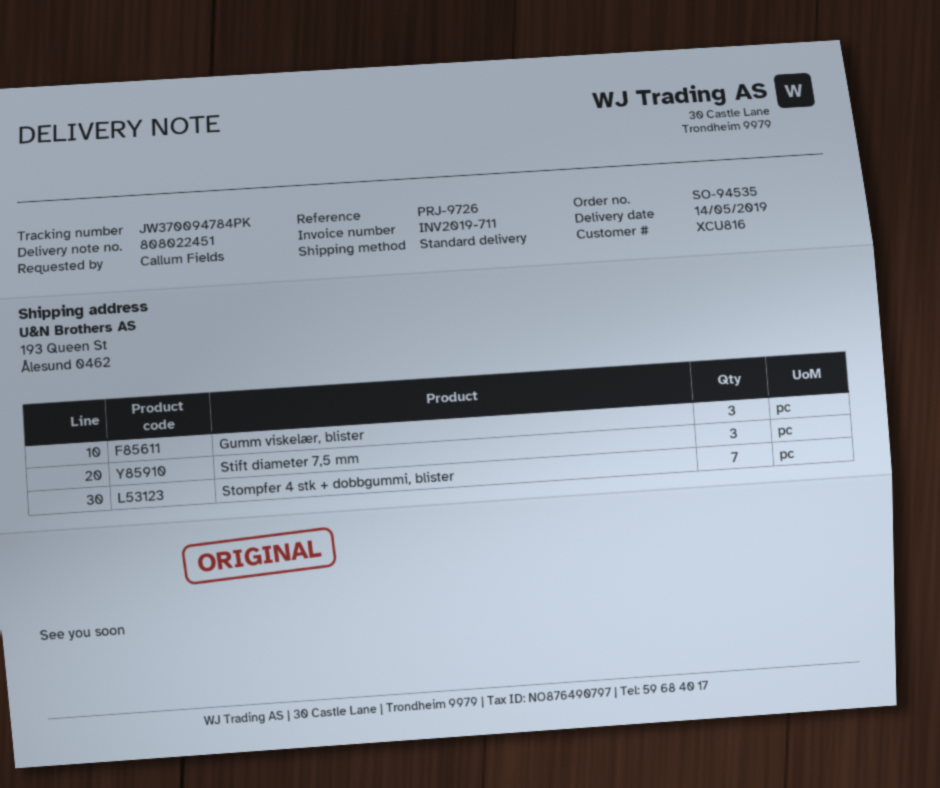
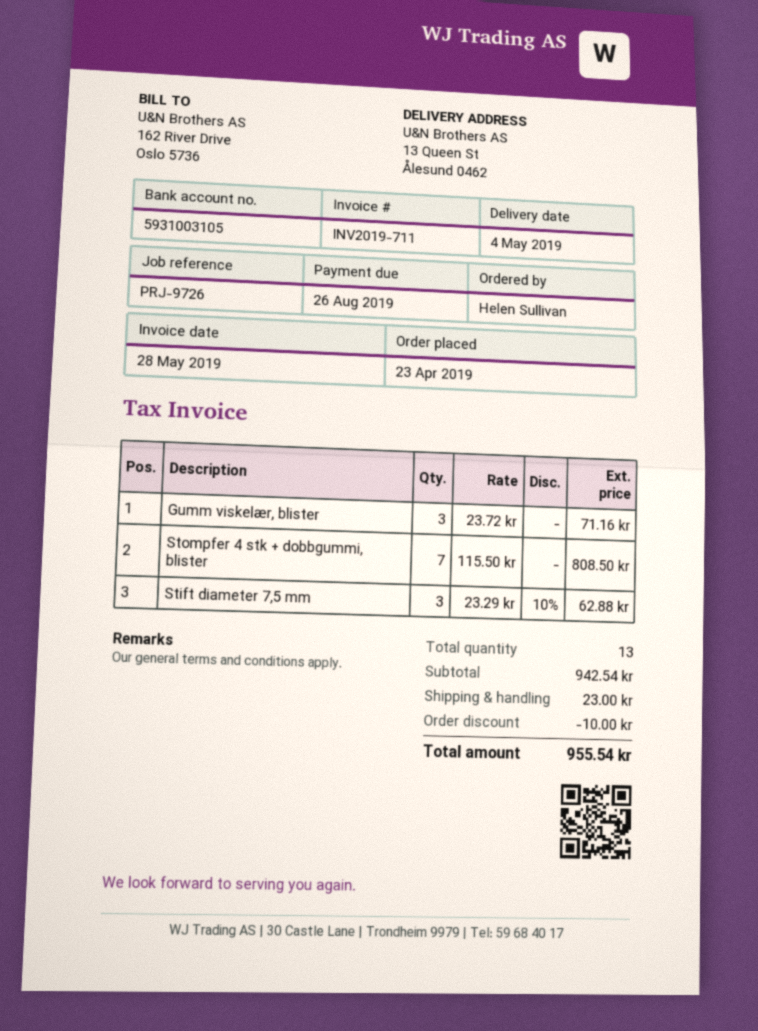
delivery date: 2019-05-14 -> 2019-05-04
ordered by: Callum Fields -> Helen Sullivan
ship to: 193 Queen St, Ålesund 0462 -> 13 Queen St, Ålesund 0462

